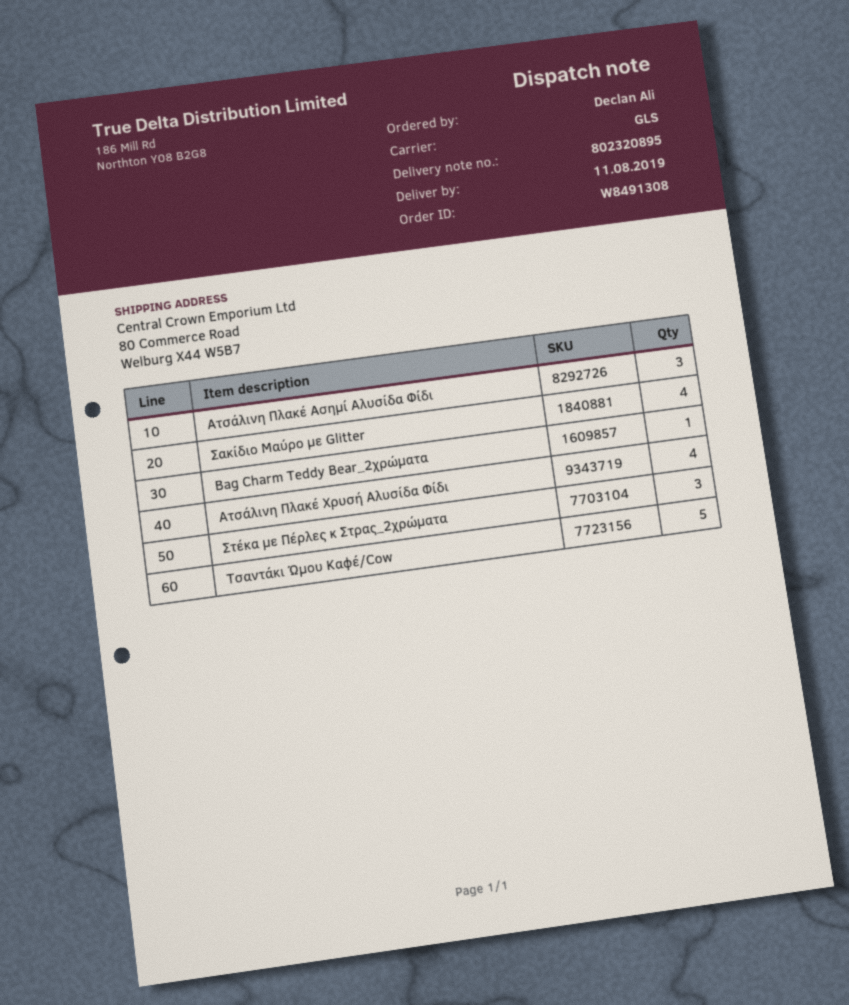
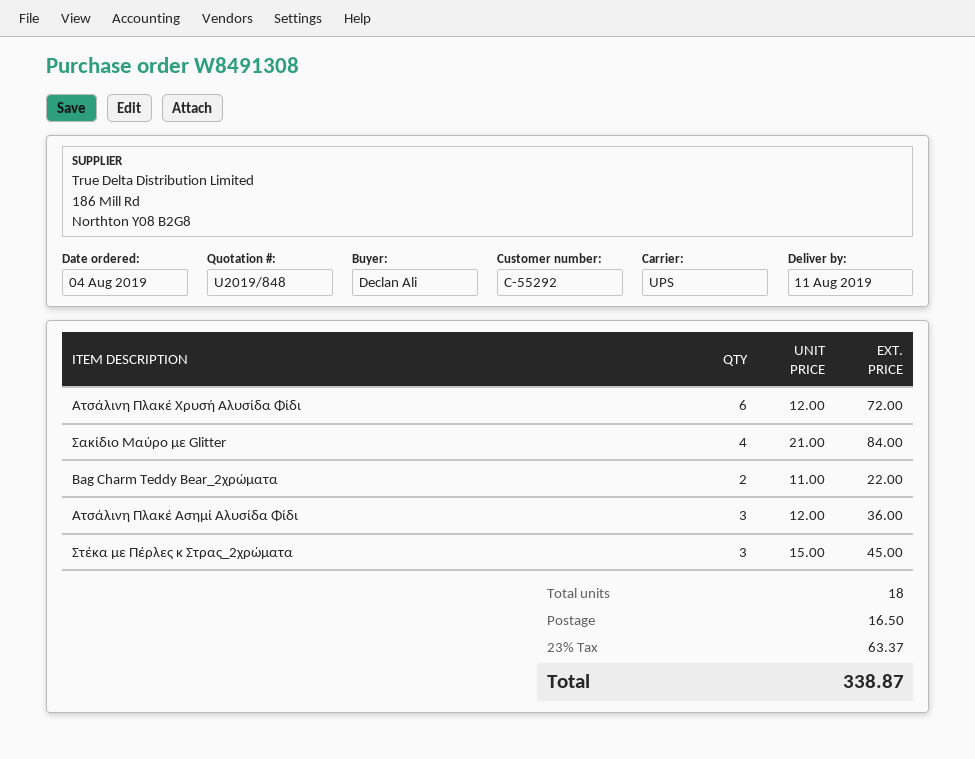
shipping method: GLS -> UPS
Bag Charm Teddy Bear_2χρώματα: 1 -> 2
Ατσάλινη Πλακέ Χρυσή Αλυσίδα Φίδι: 4 -> 6
Τσαντάκι Ώμου Καφέ/Cow: 5 -> none

